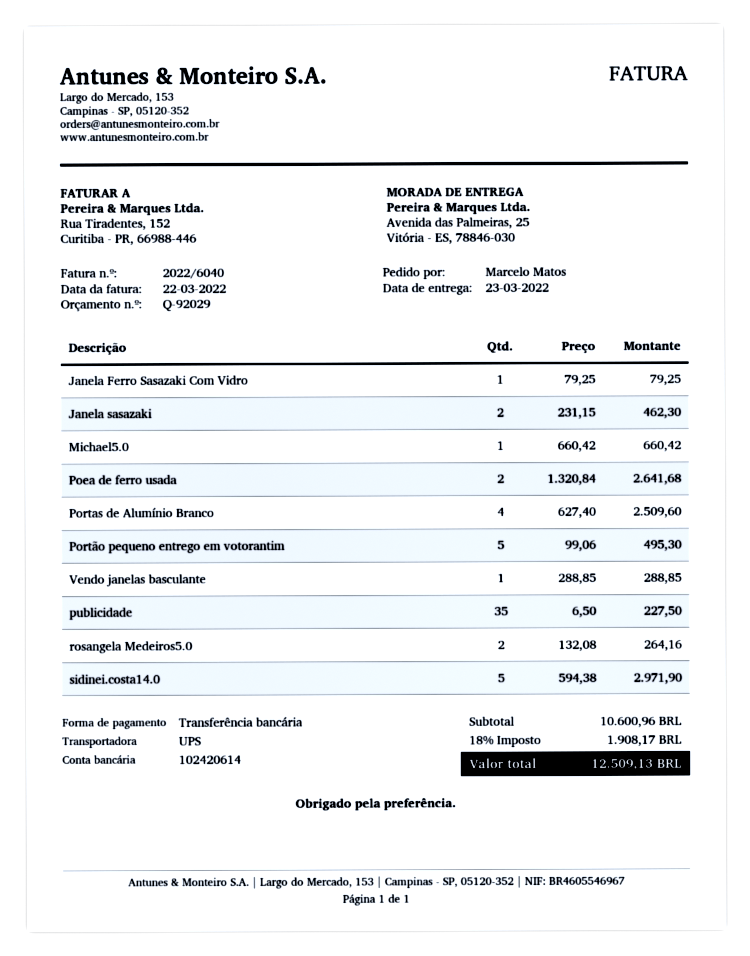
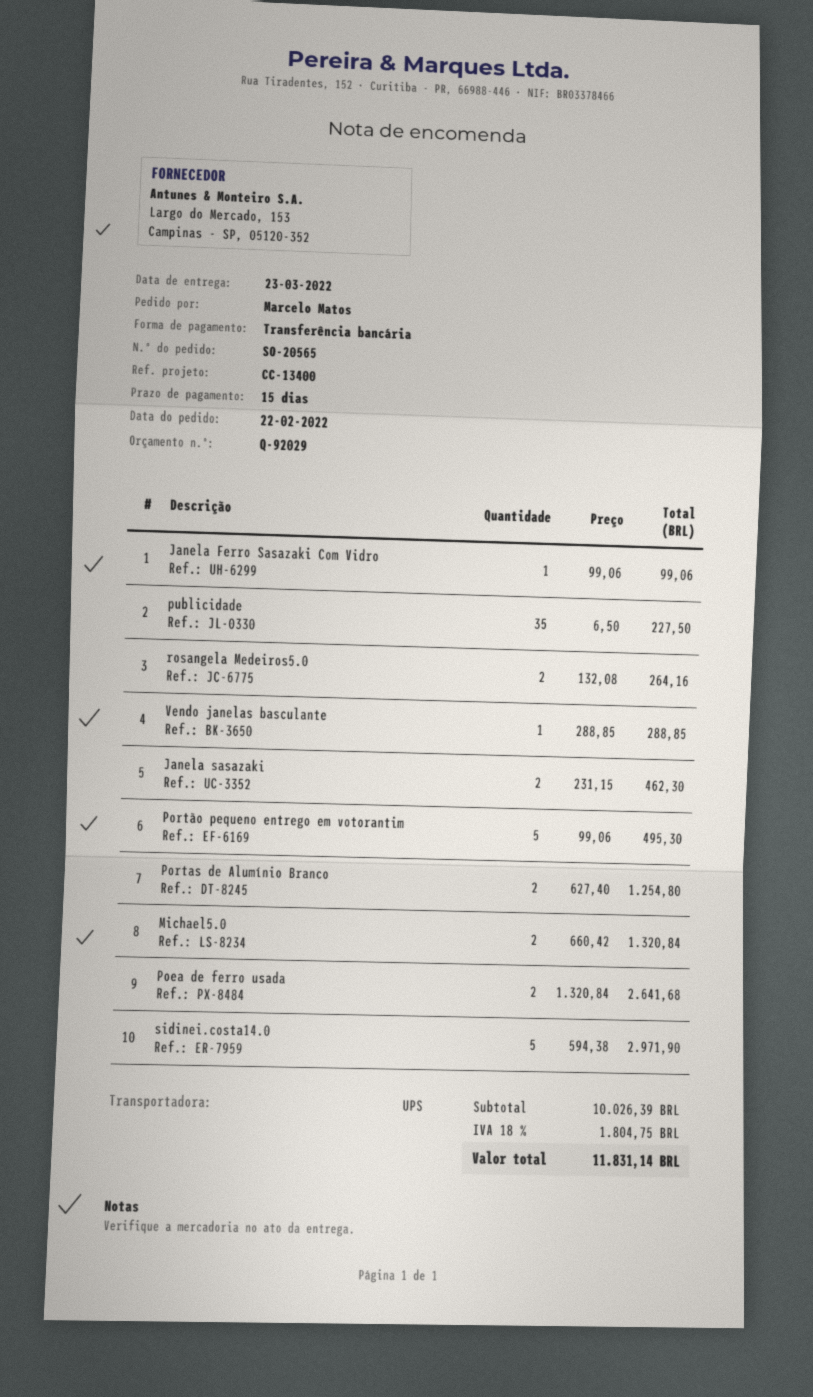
Janela Ferro Sasazaki Com Vidro: 1 x 79.25 = 79.25 -> 1 x 99.06 = 99.06
Michael5.0: 1 x 660.42 = 660.42 -> 2 x 660.42 = 1320.84
Portas de Alumínio Branco: 4 x 627.40 = 2509.60 -> 2 x 627.40 = 1254.80
subtotal: 10600.96 -> 10026.39
tax: 18% = 1908.17 -> 18% = 1804.75
total: 12509.13 -> 11831.14

